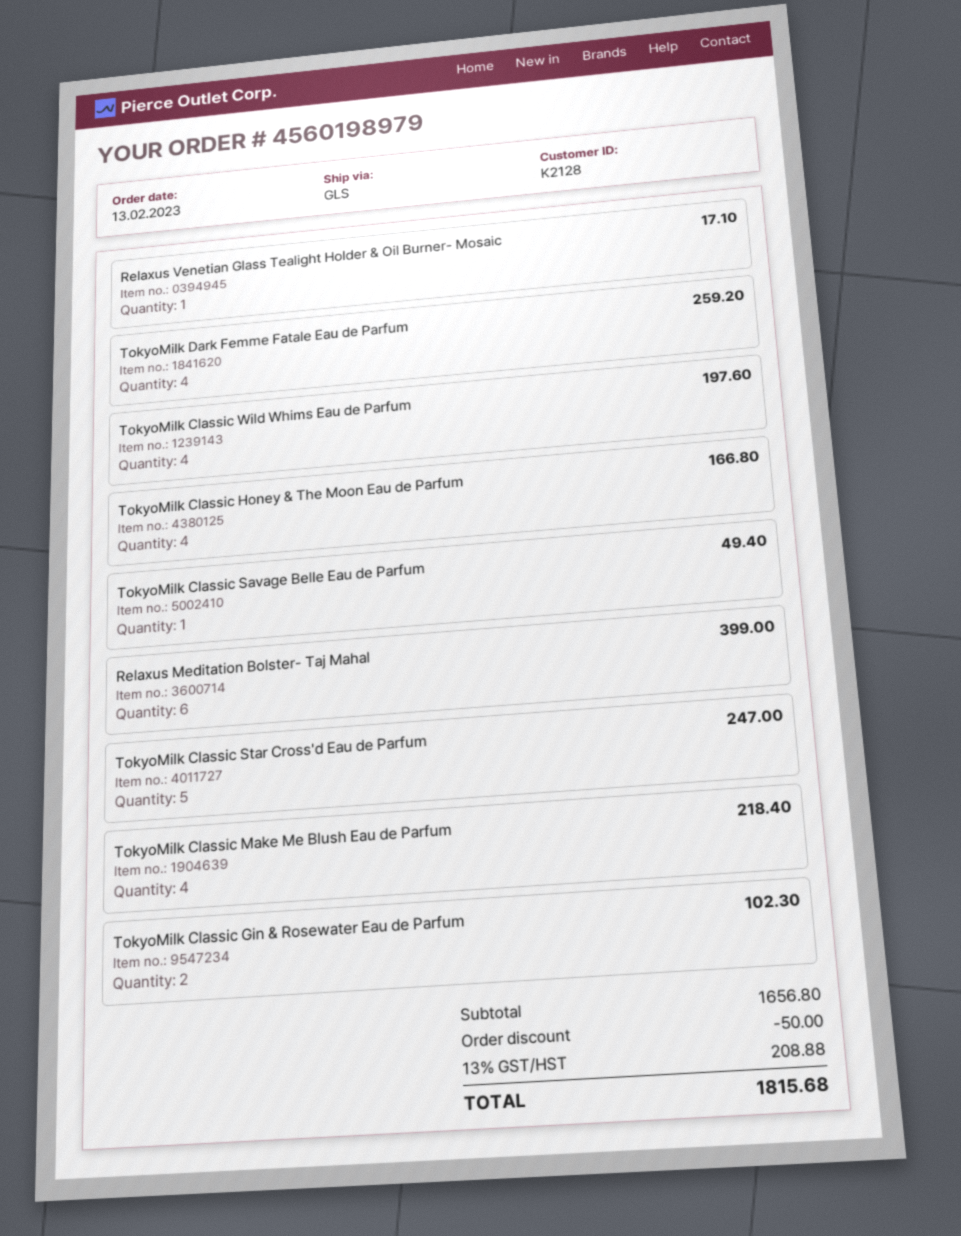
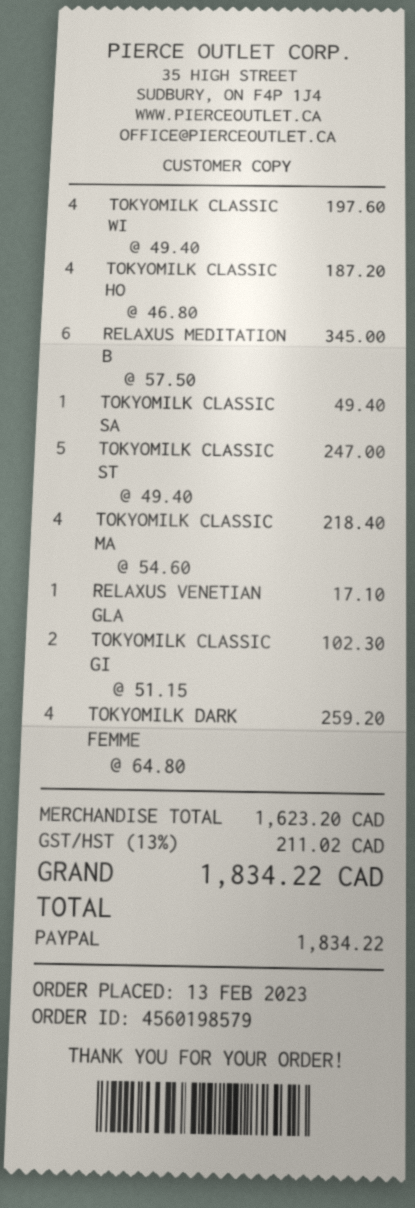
order number: 4560198979 -> 4560198579
TokyoMilk Classic Honey & The Moon Eau de Parfum: 4 for 166.80 -> 4 for 187.20
Relaxus Meditation Bolster- Taj Mahal: 6 for 399.00 -> 6 for 345.00
subtotal: 1656.80 -> 1623.20
discount: 50.00 -> none
tax: 13% = 208.88 -> 13% = 211.02
total: 1815.68 -> 1834.22

